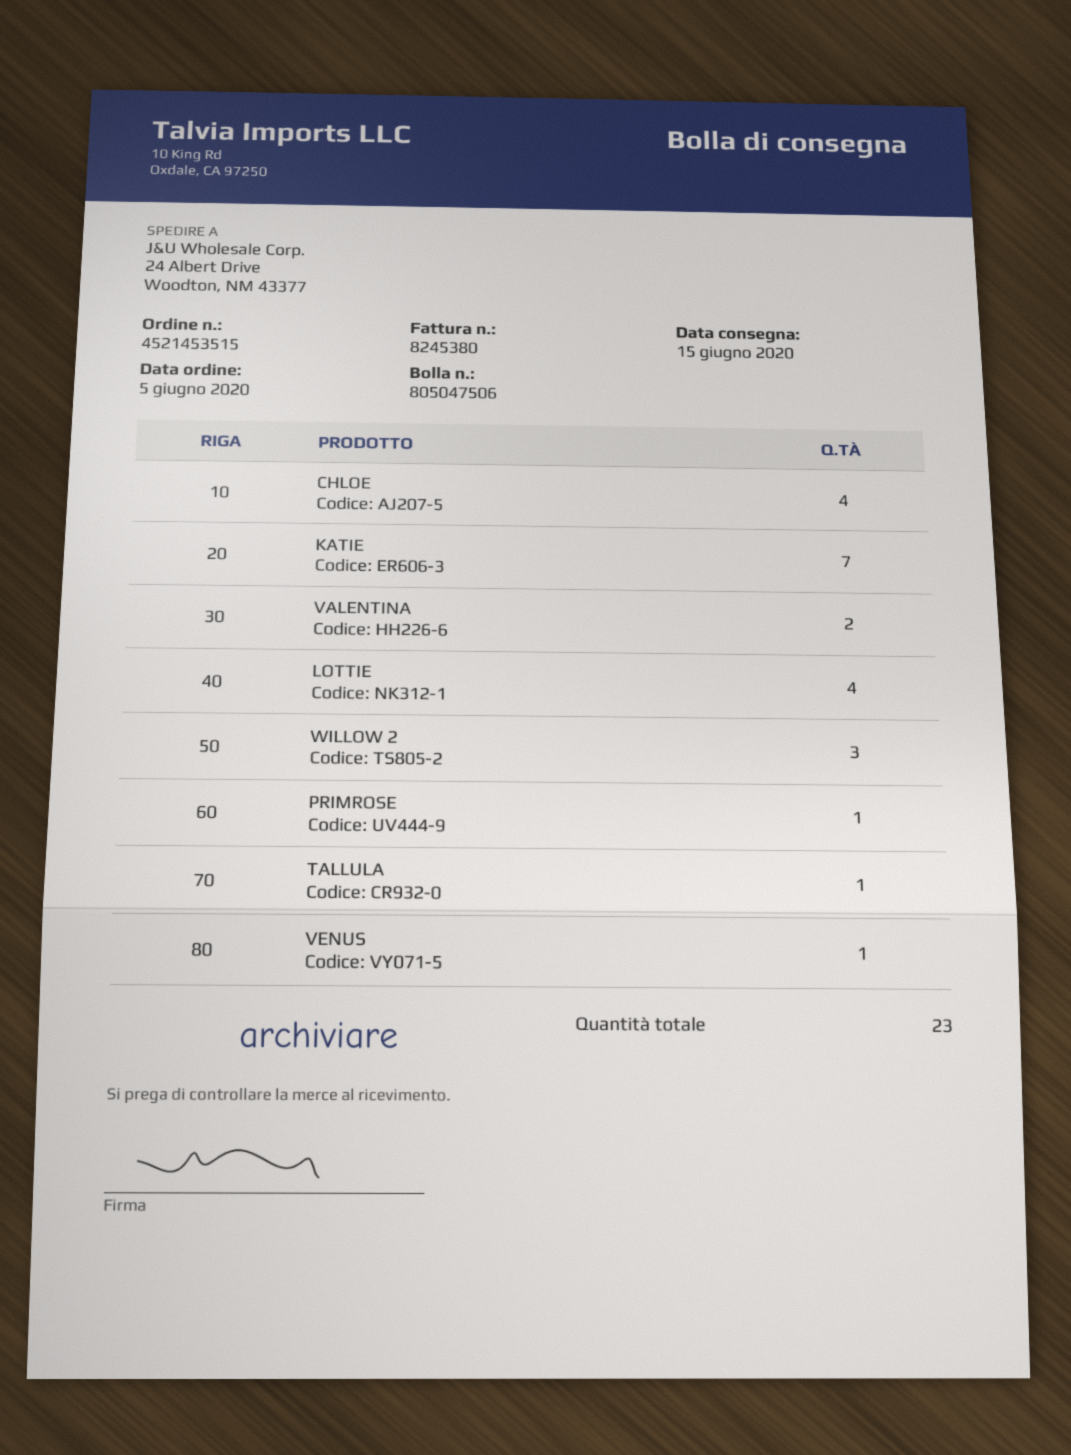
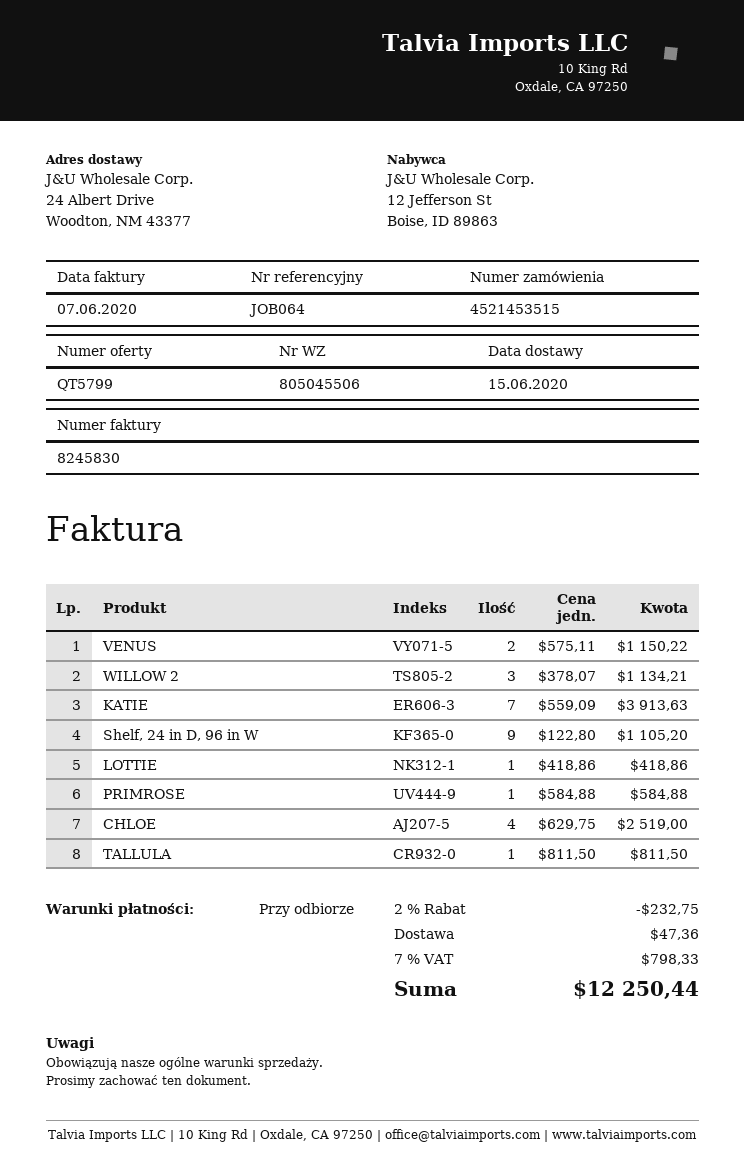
delivery note number: 805047506 -> 805045506
invoice number: 8245380 -> 8245830
VALENTINA: 2 -> none
LOTTIE: 4 -> 1
VENUS: 1 -> 2
Shelf, 24 in D, 96 in W: none -> 9

